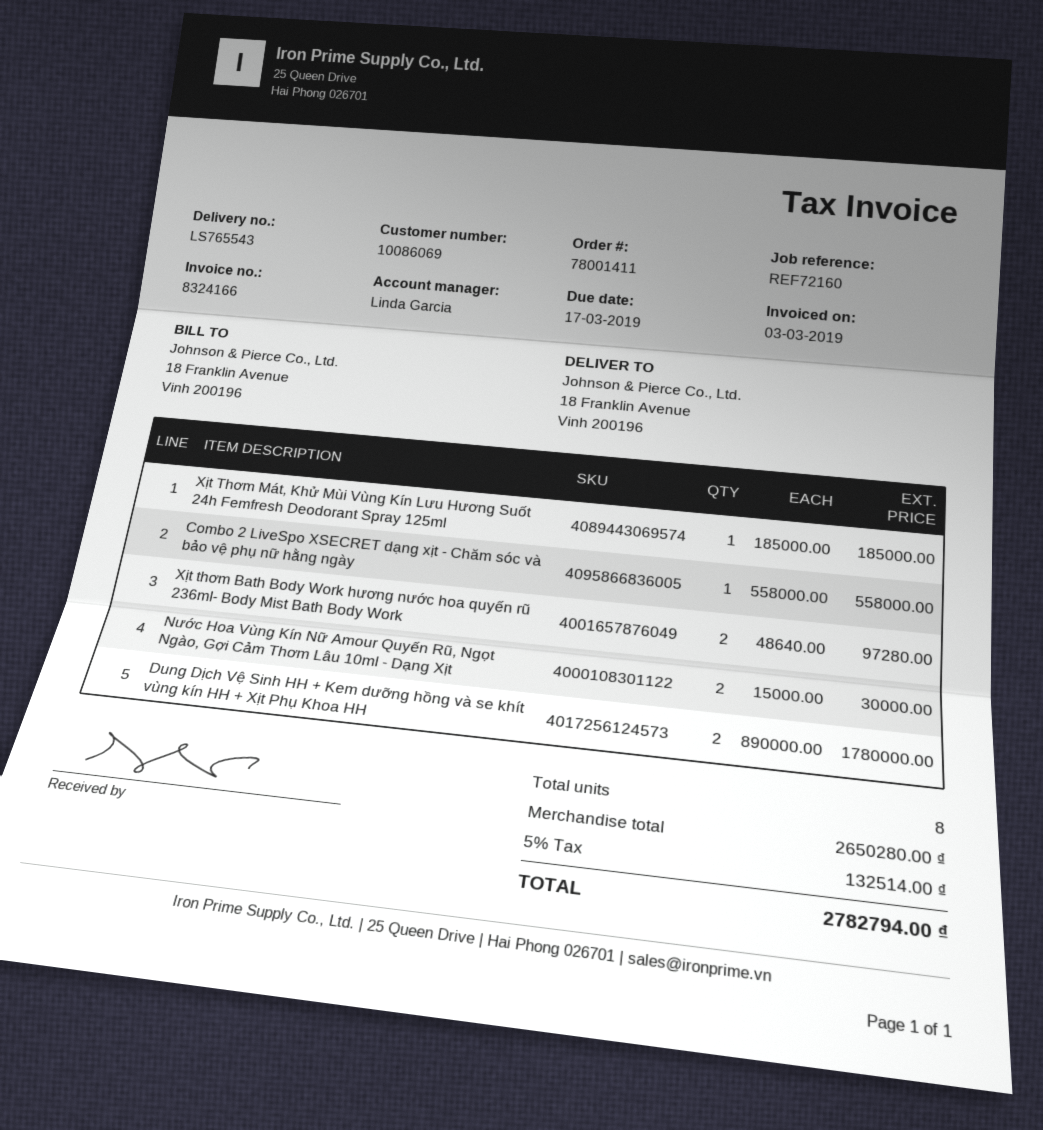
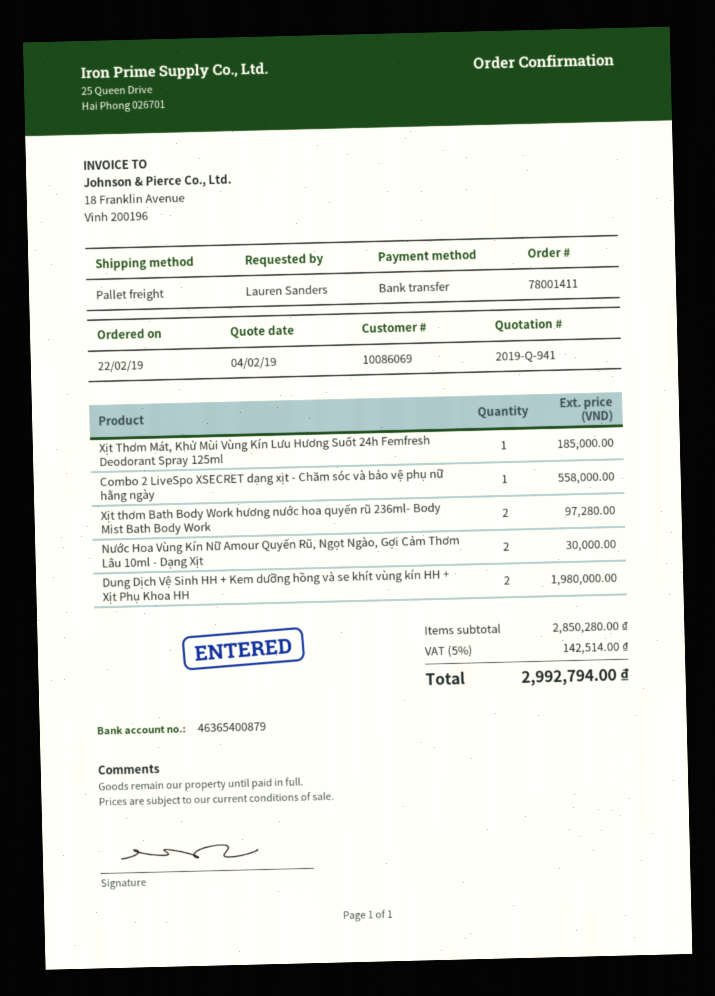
Dung Dịch Vệ Sinh HH + Kem dưỡng hồng và se khít vùng kín HH + Xịt Phụ Khoa HH: 2 for 1780000.00 -> 2 for 1980000.00
subtotal: 2650280.00 -> 2850280.00
tax: 5% = 132514.00 -> 5% = 142514.00
total: 2782794.00 -> 2992794.00

